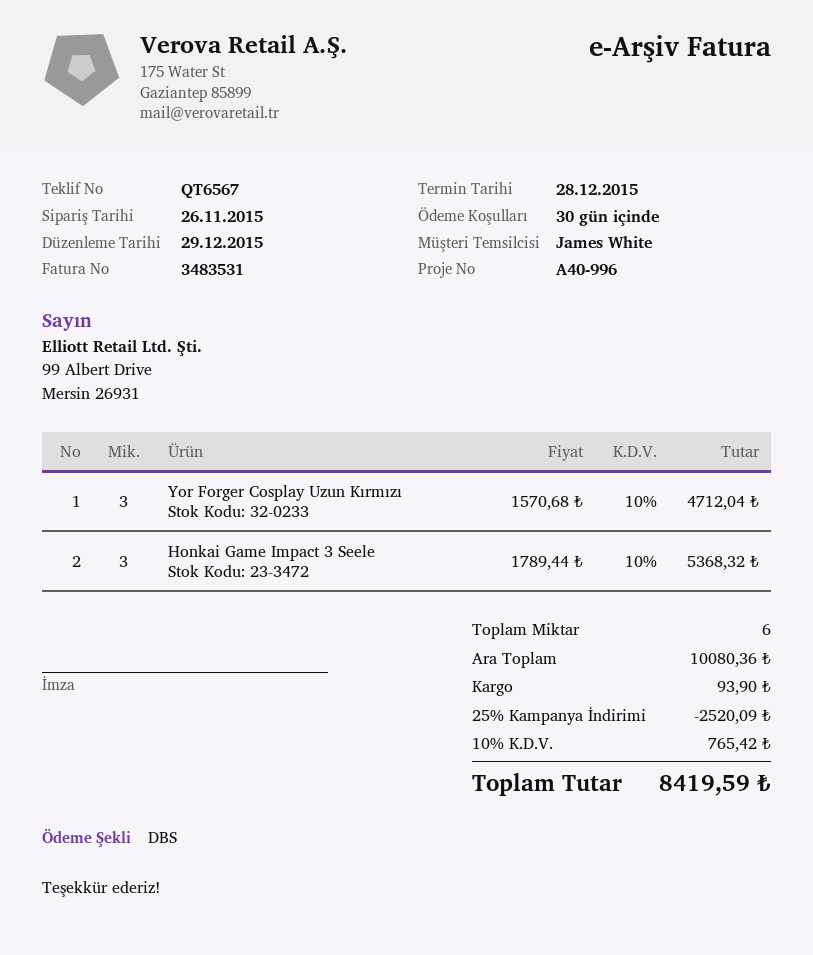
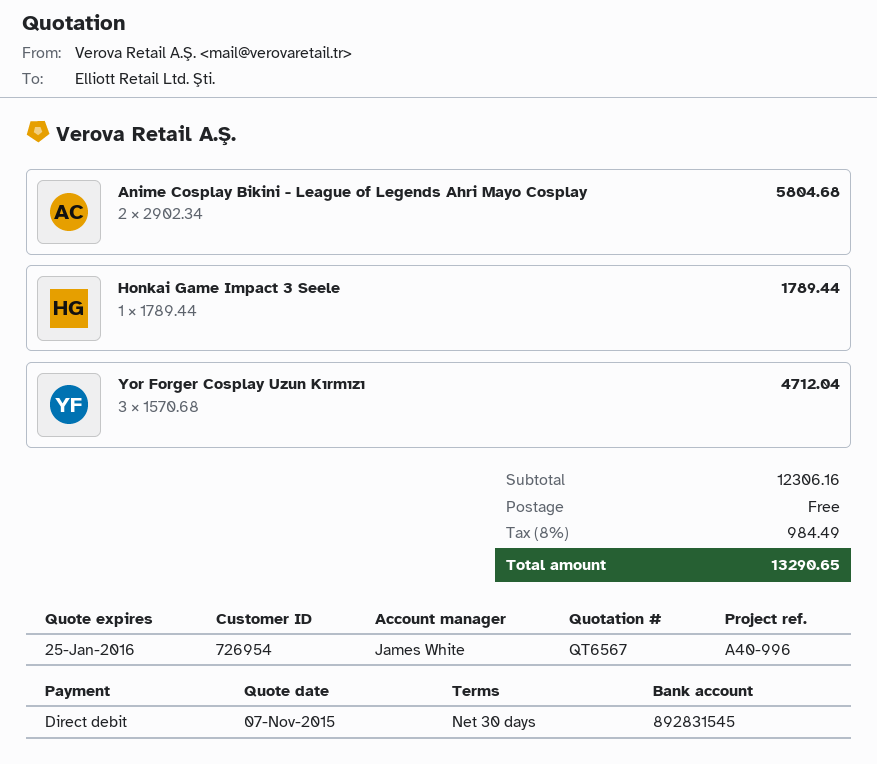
Honkai Game Impact 3 Seele: 3 x 1789.44 = 5368.32 -> 1 x 1789.44 = 1789.44
Anime Cosplay Bikini - League of Legends Ahri Mayo Cosplay: none -> 2 x 2902.34 = 5804.68
subtotal: 10080.36 -> 12306.16
discount: 25% = 2520.09 -> none
shipping: 93.90 -> 0.00
tax: 10% = 765.42 -> 8% = 984.49
total: 8419.59 -> 13290.65

